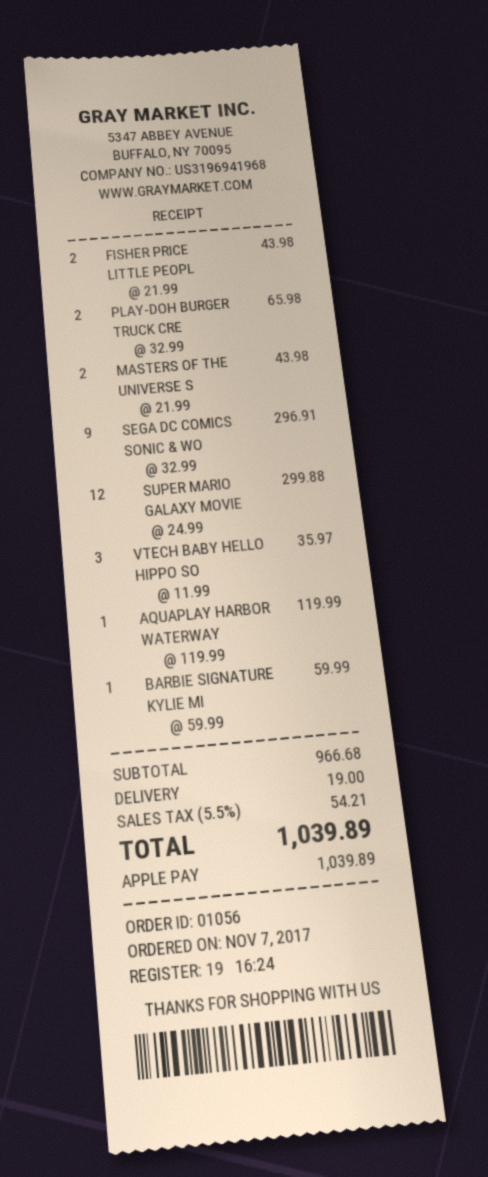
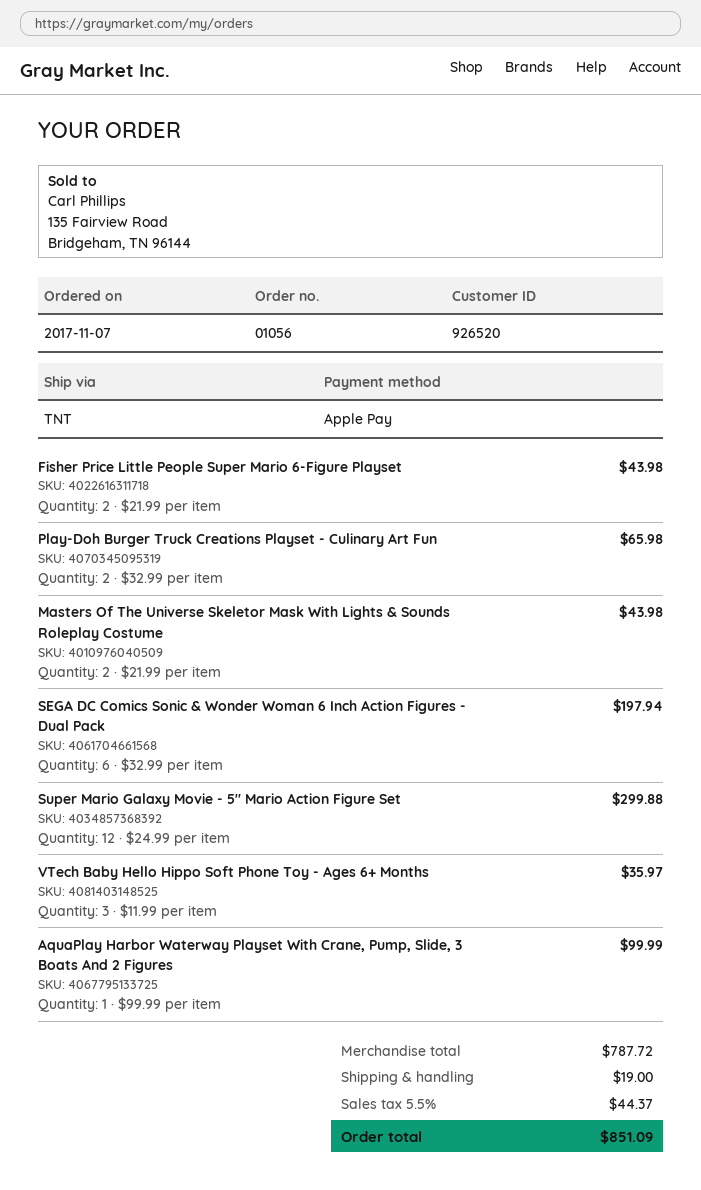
SEGA DC COMICS SONIC & WO: 9 x 32.99 = 296.91 -> 6 x 32.99 = 197.94
AQUAPLAY HARBOR WATERWAY: 1 x 119.99 = 119.99 -> 1 x 99.99 = 99.99
BARBIE SIGNATURE KYLIE MI: 1 x 59.99 = 59.99 -> none
subtotal: 966.68 -> 787.72
tax: 5.5% = 54.21 -> 5.5% = 44.37
total: 1039.89 -> 851.09

